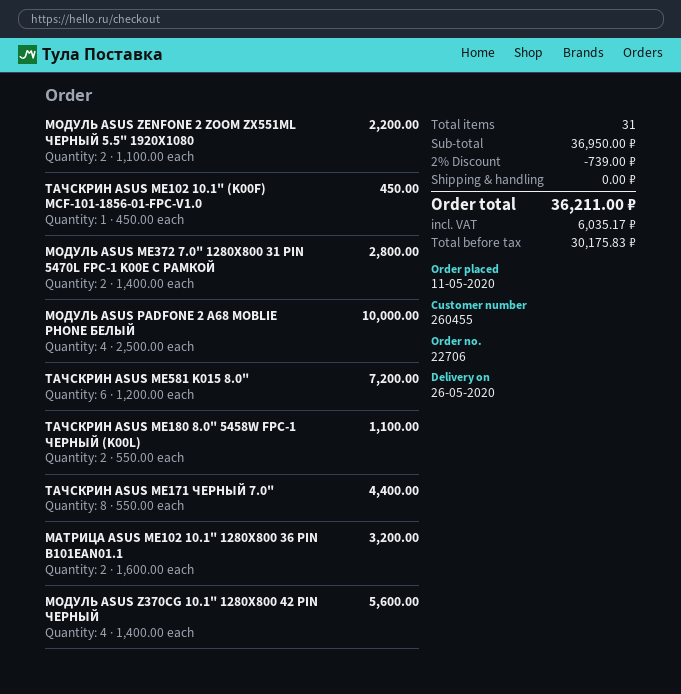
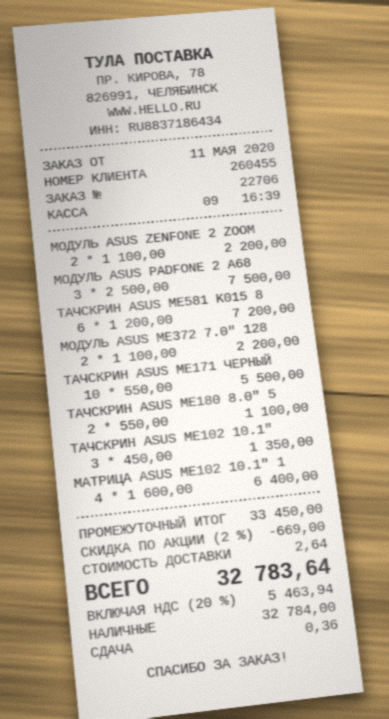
ТАЧСКРИН ASUS ME102 10.1" (K00F) MCF-101-1856-01-FPC-V1.0: 1 x 450.00 = 450.00 -> 3 x 450.00 = 1350.00
МОДУЛЬ ASUS ME372 7.0" 1280Х800 31 PIN 5470L FPC-1 K00E С РАМКОЙ: 2 x 1400.00 = 2800.00 -> 2 x 1100.00 = 2200.00
МОДУЛЬ ASUS PADFONE 2 A68 MOBLIE PHONE БЕЛЫЙ: 4 x 2500.00 = 10000.00 -> 3 x 2500.00 = 7500.00
ТАЧСКРИН ASUS ME171 ЧЕРНЫЙ 7.0": 8 x 550.00 = 4400.00 -> 10 x 550.00 = 5500.00
МАТРИЦА ASUS ME102 10.1" 1280Х800 36 PIN B101EAN01.1: 2 x 1600.00 = 3200.00 -> 4 x 1600.00 = 6400.00
МОДУЛЬ ASUS Z370CG 10.1" 1280Х800 42 PIN ЧЕРНЫЙ: 4 x 1400.00 = 5600.00 -> none
subtotal: 36950.00 -> 33450.00
discount: 2% = 739.00 -> 2% = 669.00
shipping: 0.00 -> 2.64
tax: 6035.17 -> 5463.94
total: 36211.00 -> 32783.64

